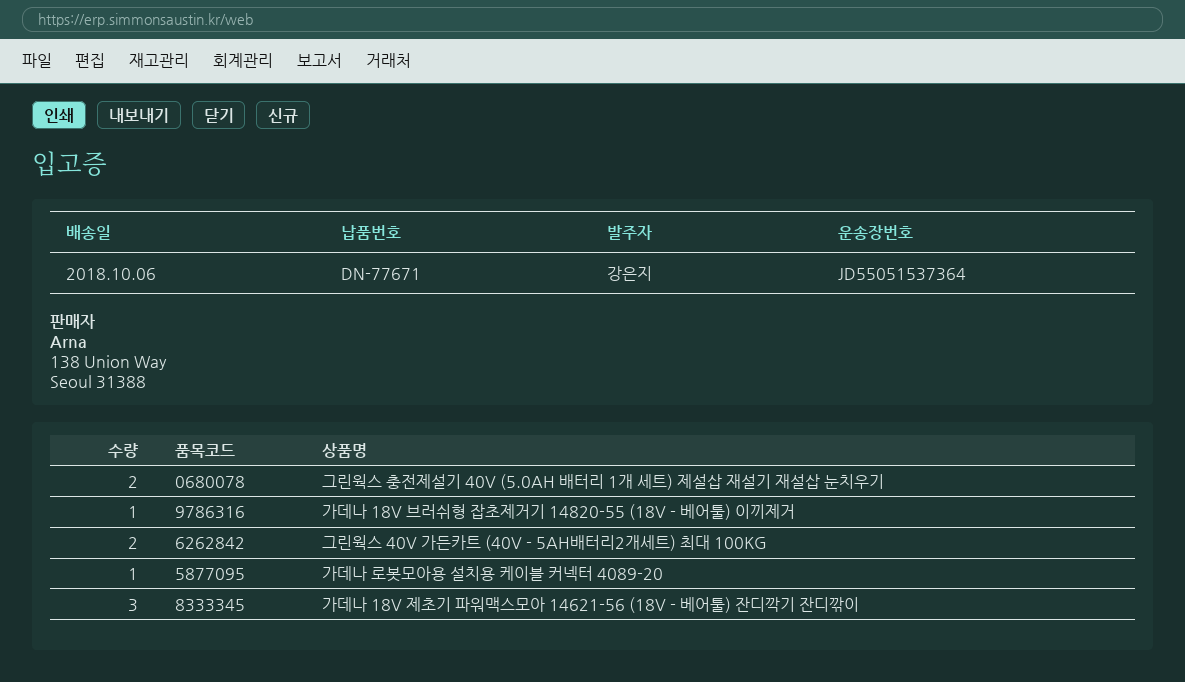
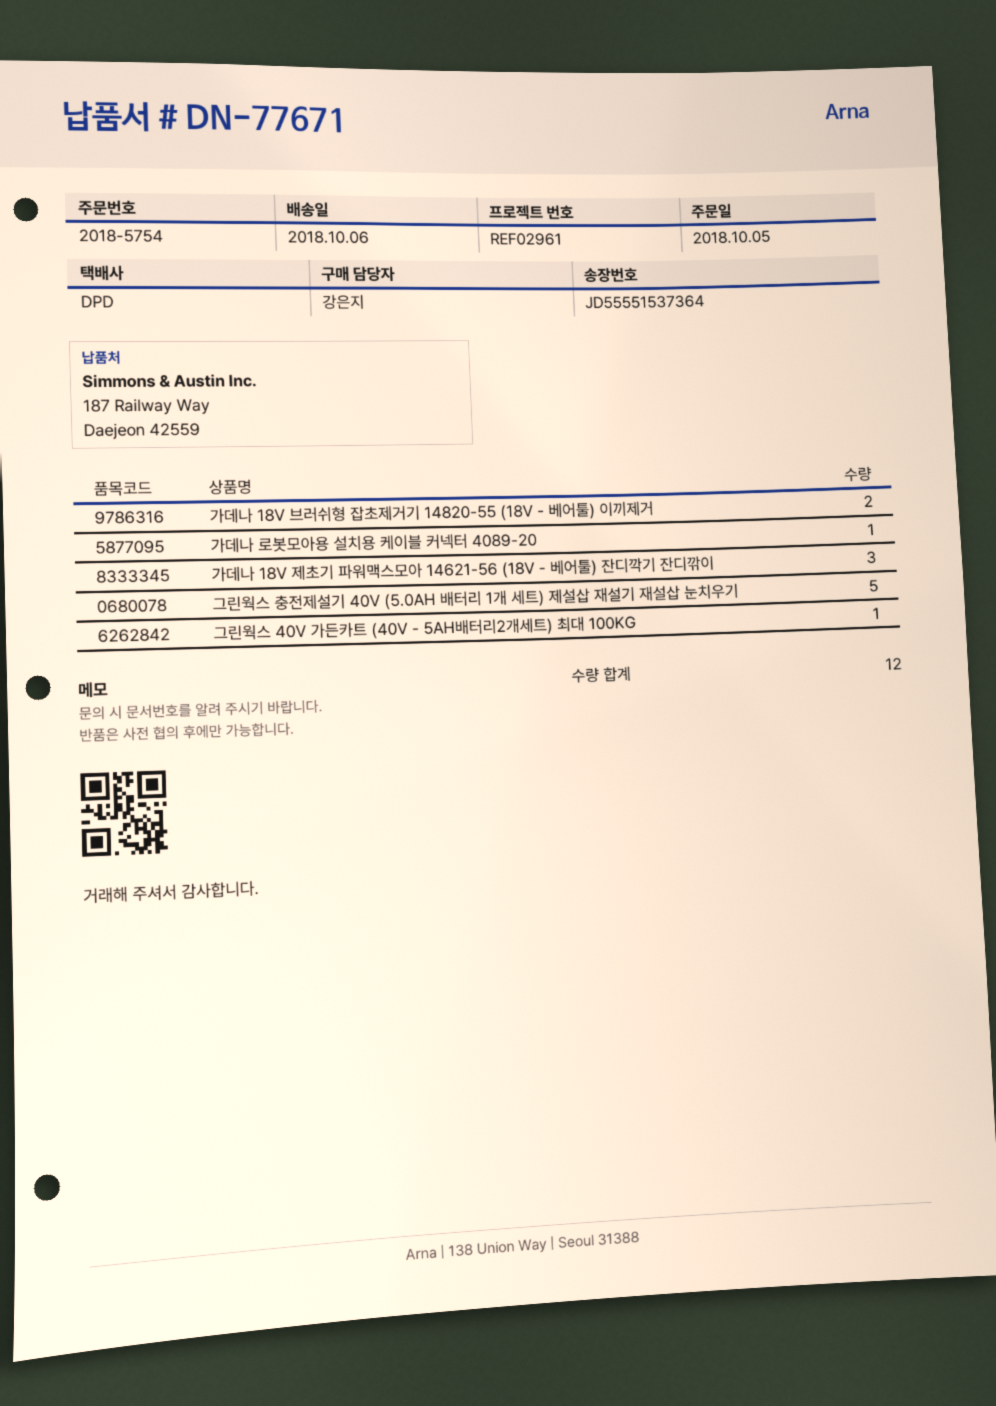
tracking number: JD55051537364 -> JD55551537364
그린웍스 충전제설기 40V (5.0AH 배터리 1개 세트) 제설삽 재설기 재설삽 눈치우기: 2 -> 5
가데나 18V 브러쉬형 잡초제거기 14820-55 (18V - 베어툴) 이끼제거: 1 -> 2
그린웍스 40V 가든카트 (40V - 5AH배터리2개세트) 최대 100KG: 2 -> 1

